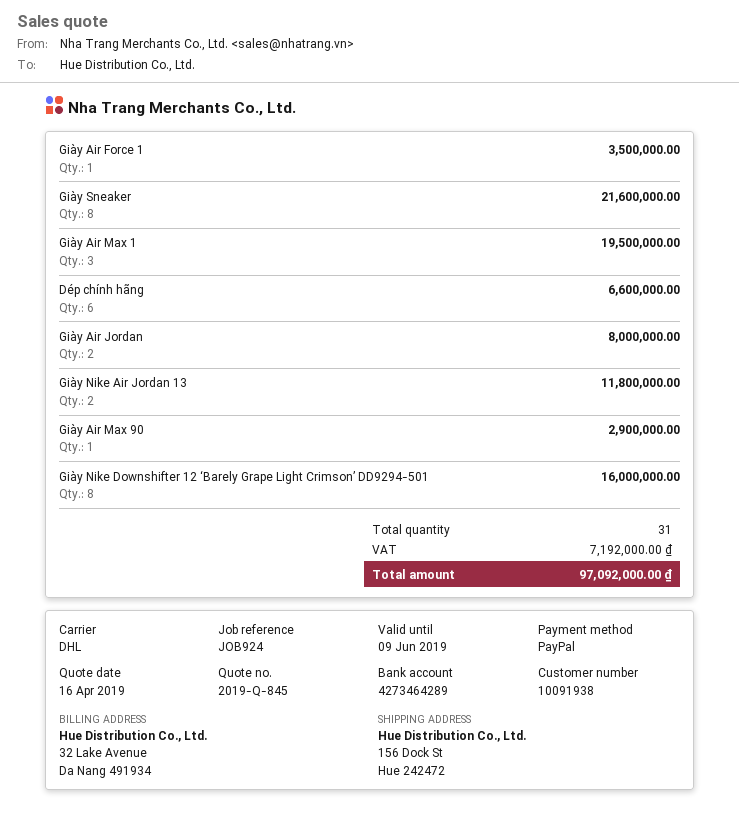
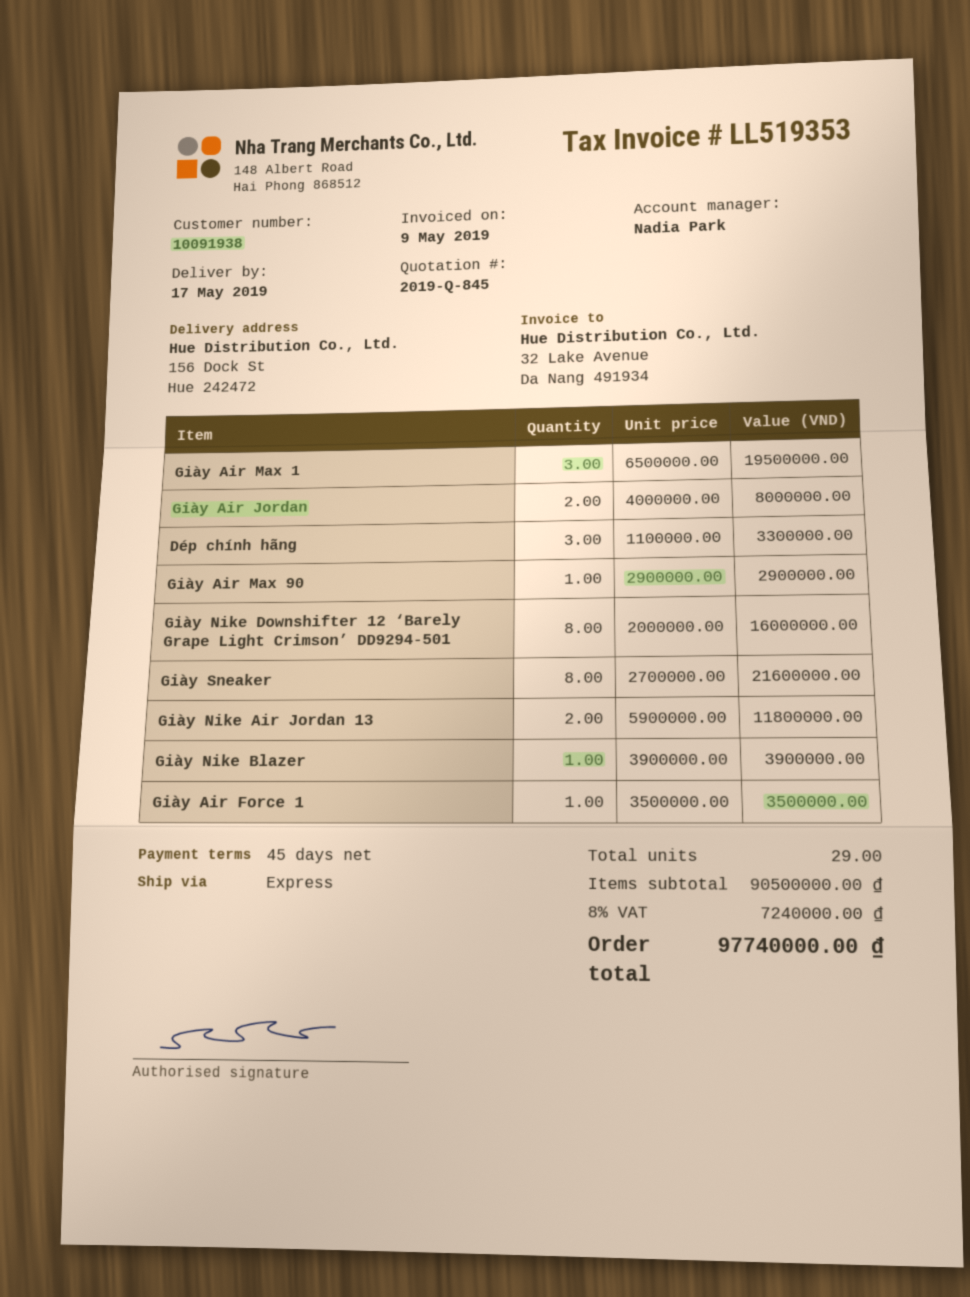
shipping method: DHL -> express
Dép chính hãng: 6 for 6600000.00 -> 3 for 3300000.00
Giày Nike Blazer: none -> 1 for 3900000.00
total quantity: 31 -> 29
tax: 7192000.00 -> 7240000.00
total: 97092000.00 -> 97740000.00

